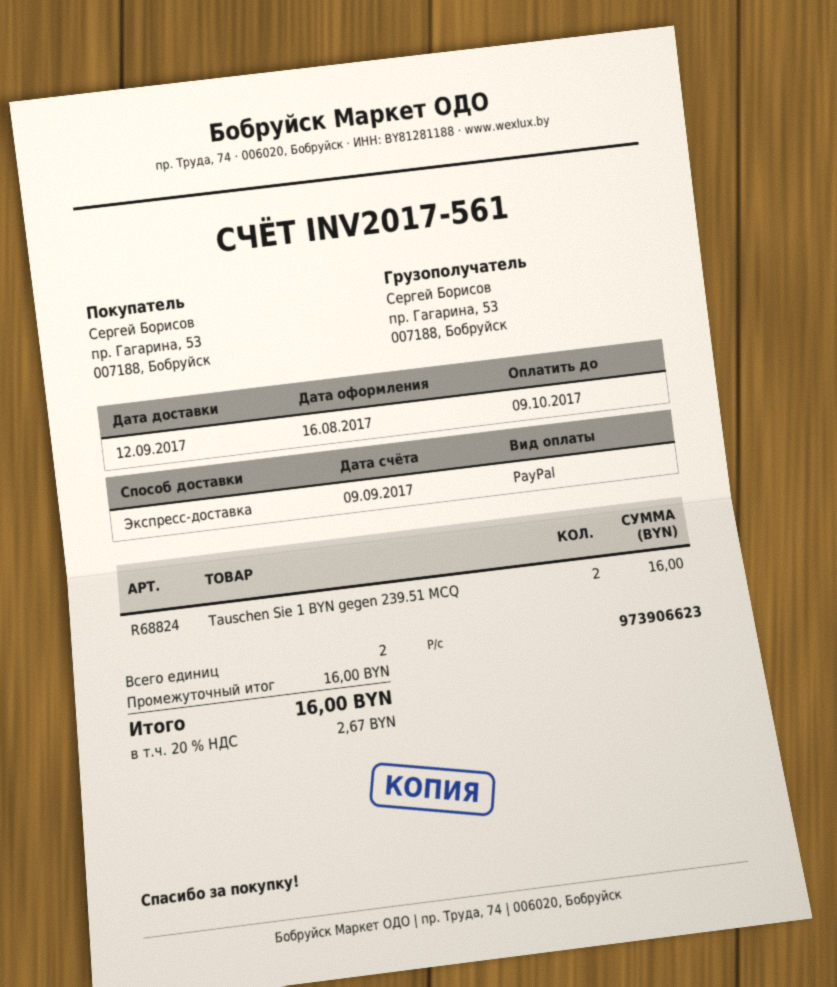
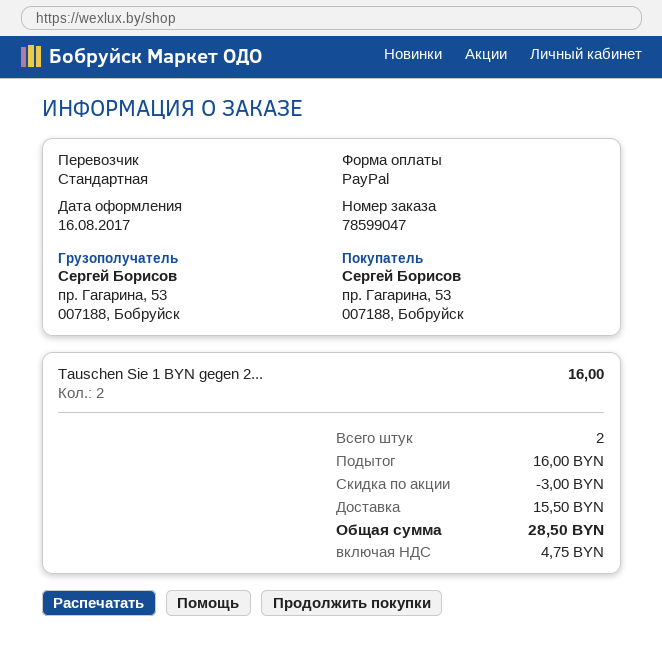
shipping method: express -> standard
discount: none -> 3.00
shipping: none -> 15.50
tax: 2.67 -> 4.75
total: 16.00 -> 28.50

